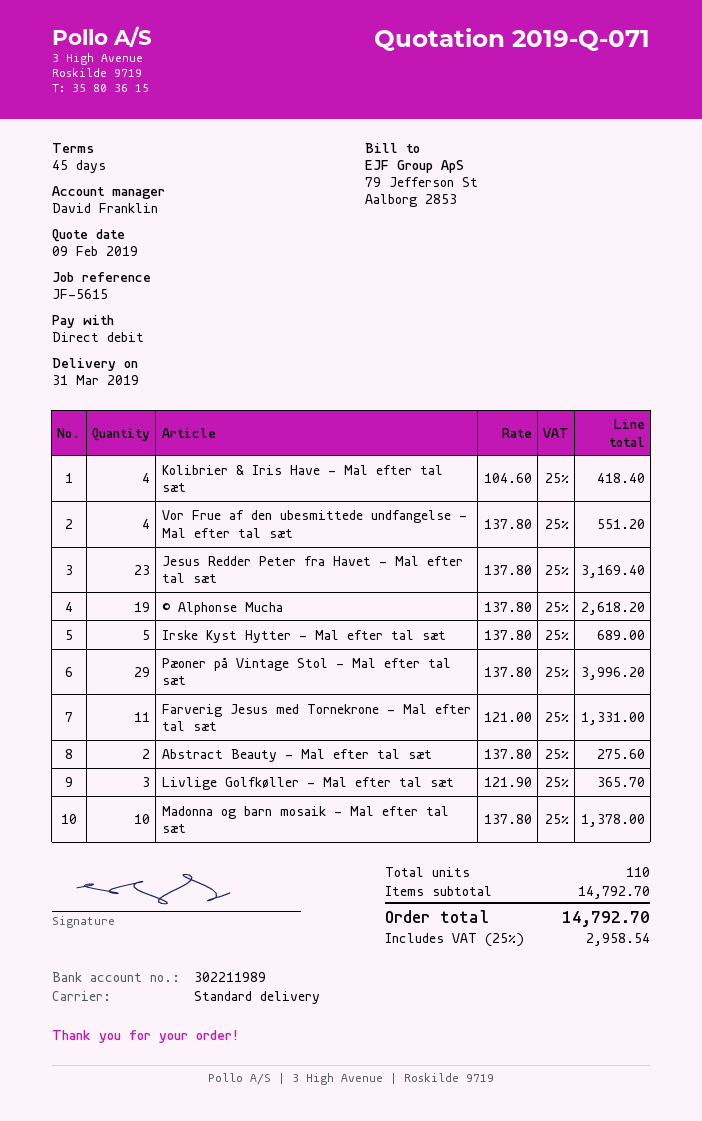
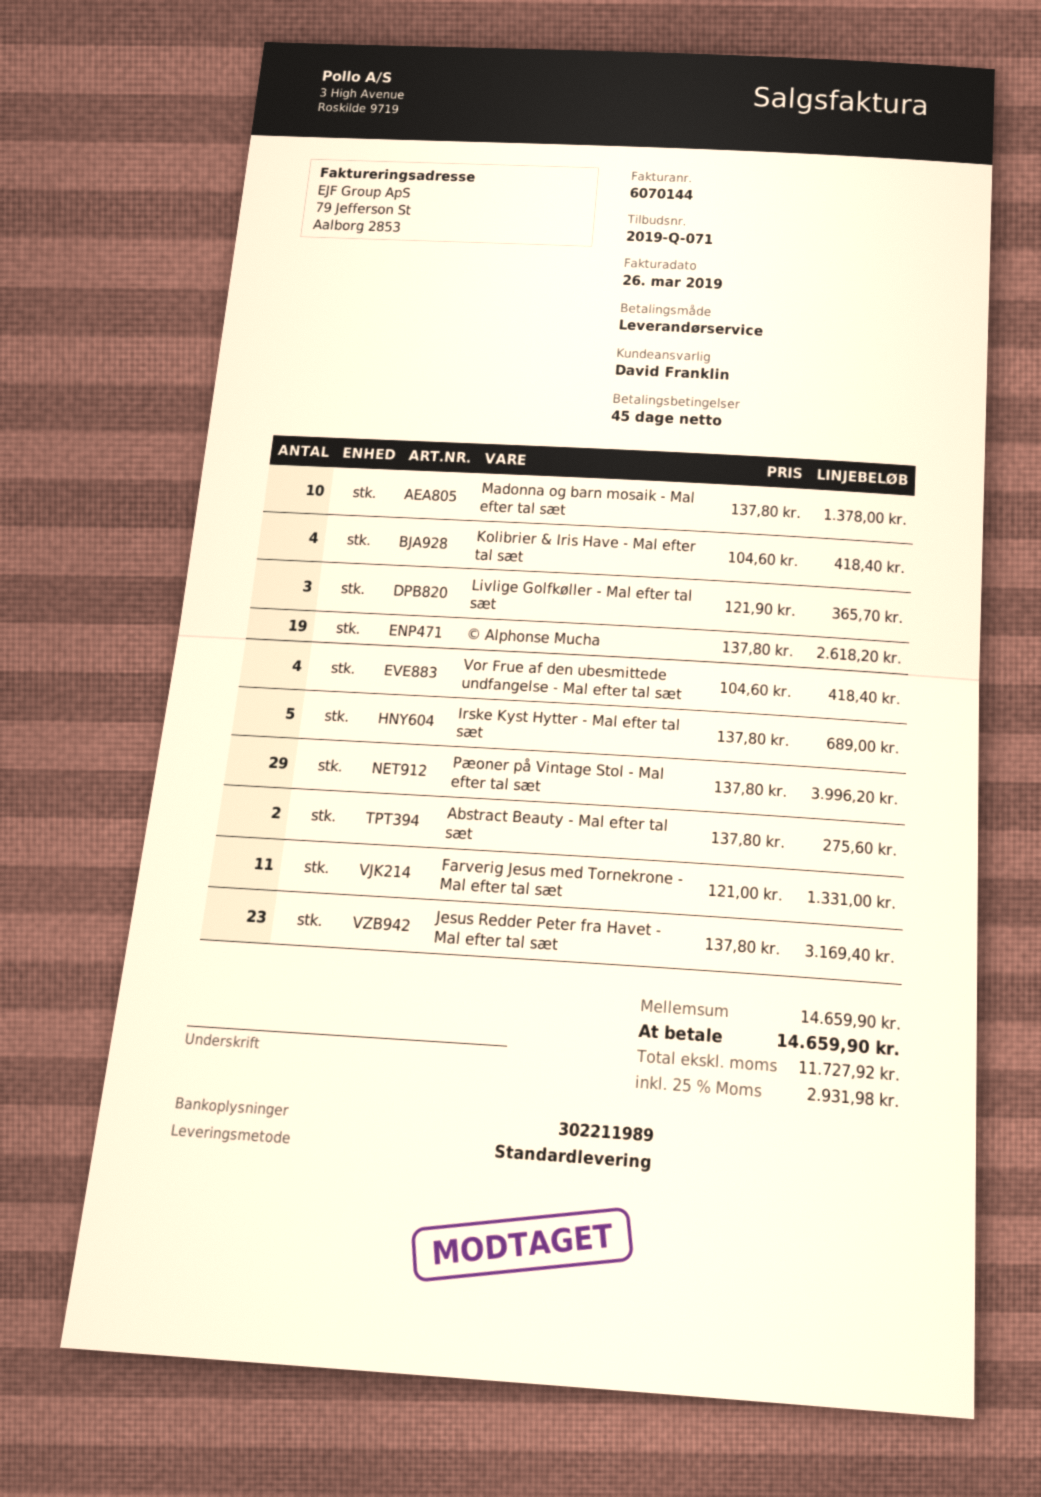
Vor Frue af den ubesmittede undfangelse - Mal efter tal sæt: 4 x 137.80 = 551.20 -> 4 x 104.60 = 418.40
subtotal: 14792.70 -> 14659.90
tax: 25% = 2958.54 -> 25% = 2931.98
total: 14792.70 -> 14659.90

